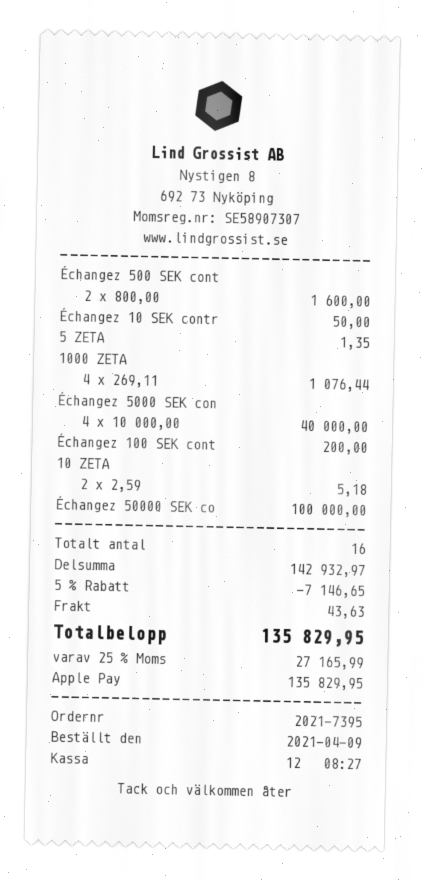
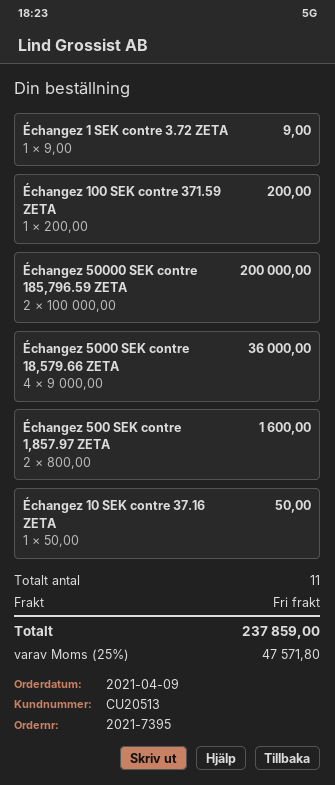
5 ZETA: 1 x 1.35 = 1.35 -> none
1000 ZETA: 4 x 269.11 = 1076.44 -> none
Échangez 5000 SEK con: 4 x 10000.00 = 40000.00 -> 4 x 9000.00 = 36000.00
10 ZETA: 2 x 2.59 = 5.18 -> none
Échangez 50000 SEK co: 1 x 100000.00 = 100000.00 -> 2 x 100000.00 = 200000.00
Échangez 1 SEK contre 3.72 ZETA: none -> 1 x 9.00 = 9.00
total quantity: 16 -> 11
discount: 5% = 7146.65 -> none
shipping: 43.63 -> 0.00
tax: 25% = 27165.99 -> 25% = 47571.80
total: 135829.95 -> 237859.00

